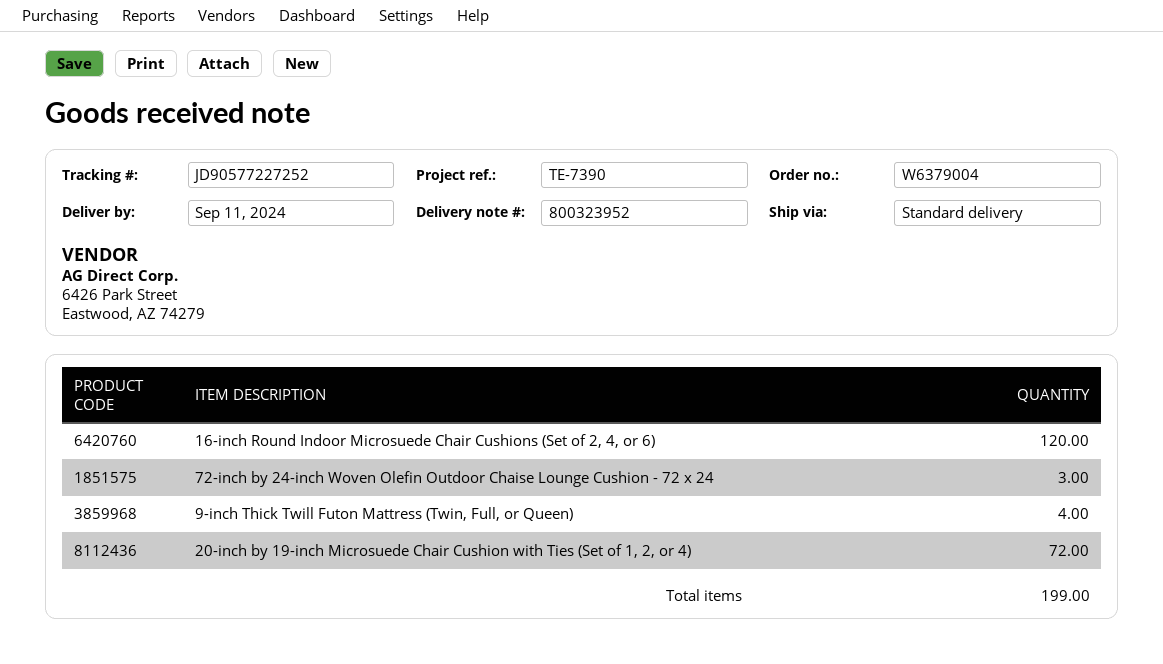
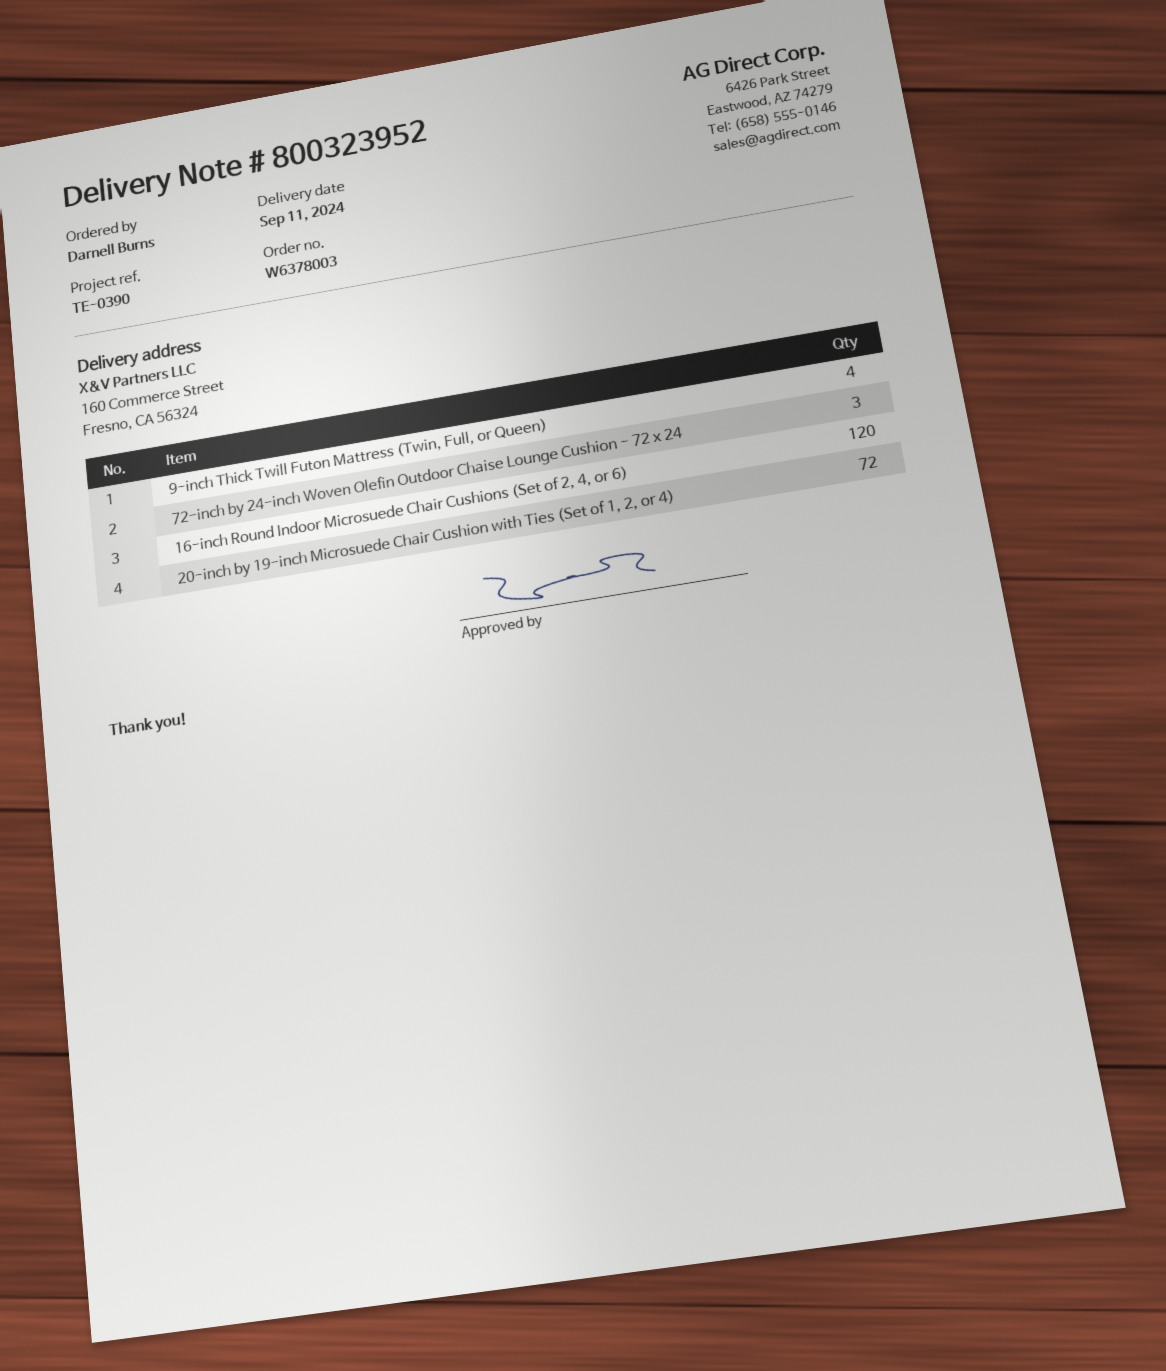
order number: W6379004 -> W6378003
reference: TE-7390 -> TE-0390

